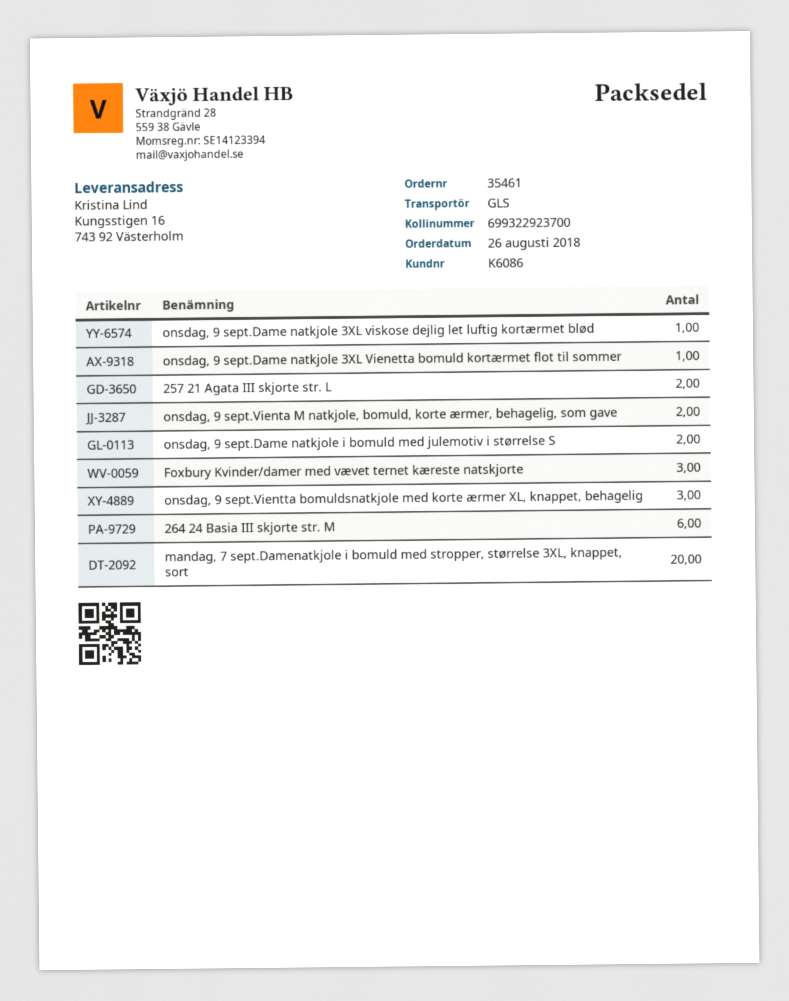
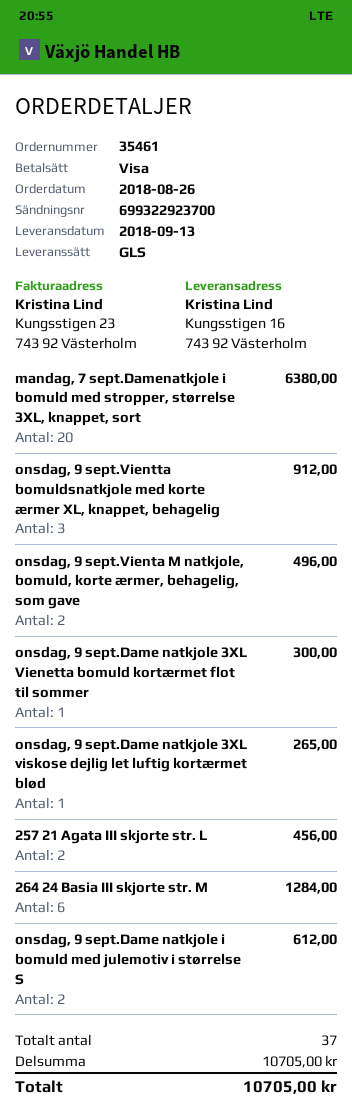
Foxbury Kvinder/damer med vævet ternet kæreste natskjorte: 3 -> none

